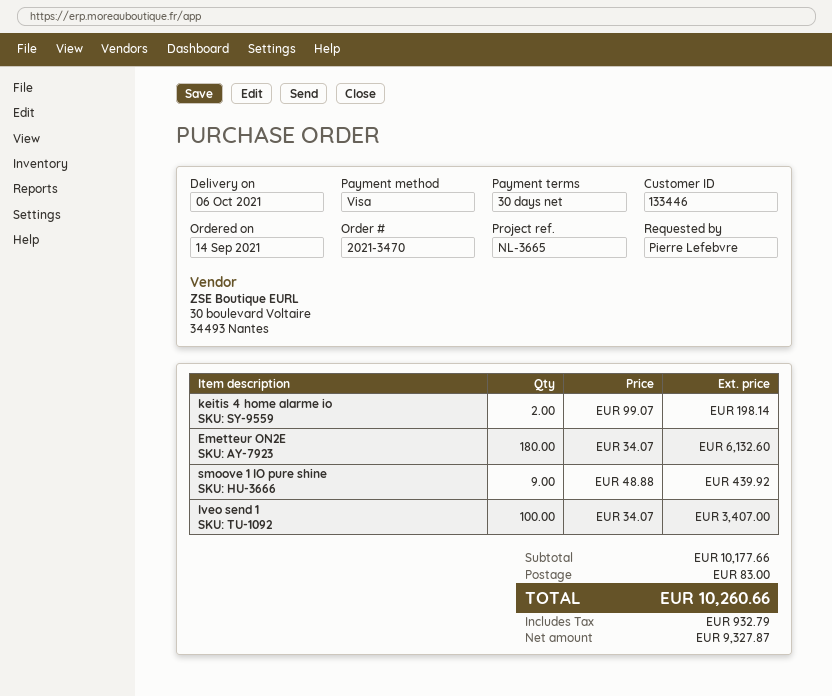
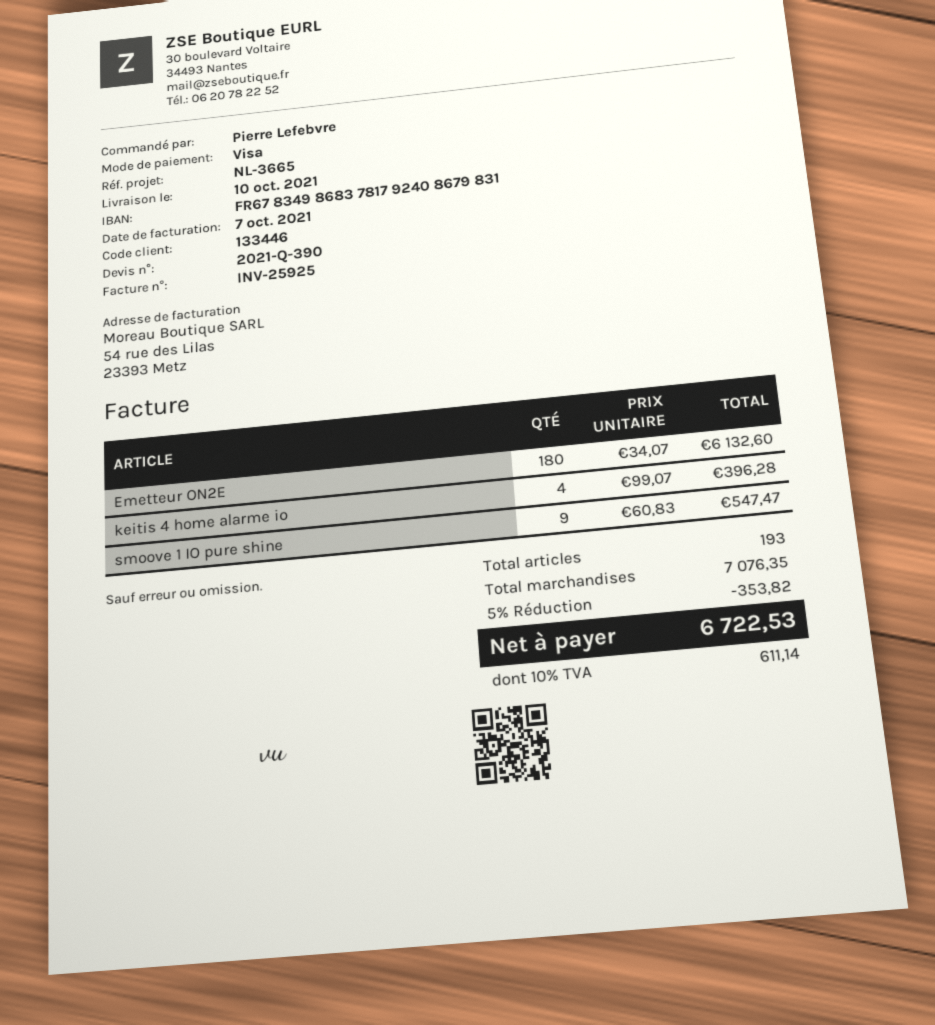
delivery date: 2021-10-06 -> 2021-10-10
keitis 4 home alarme io: 2 x 99.07 = 198.14 -> 4 x 99.07 = 396.28
smoove 1 IO pure shine: 9 x 48.88 = 439.92 -> 9 x 60.83 = 547.47
Iveo send 1: 100 x 34.07 = 3407.00 -> none
subtotal: 10177.66 -> 7076.35
discount: none -> 5% = 353.82
shipping: 83.00 -> none
tax: 932.79 -> 611.14
total: 10260.66 -> 6722.53

